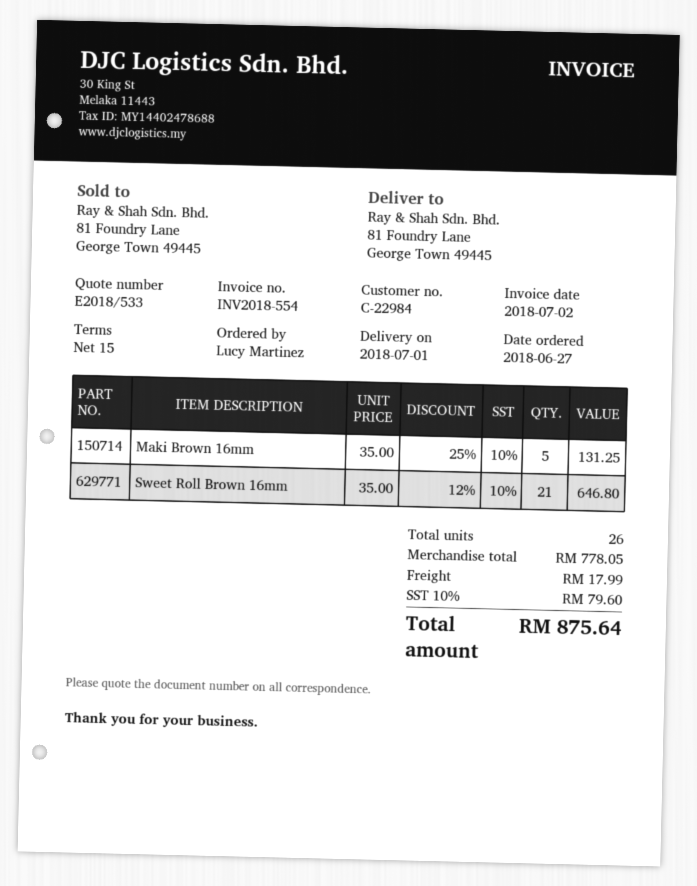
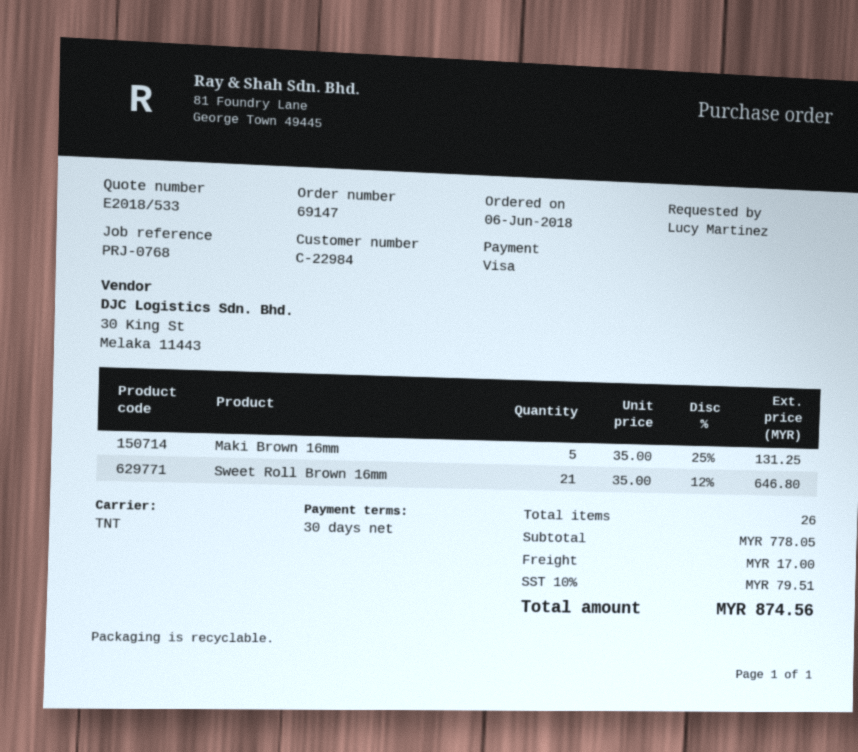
order date: 2018-06-27 -> 2018-06-06
payment terms: 15 days -> 30 days
shipping: 17.99 -> 17.00
tax: 10% = 79.60 -> 10% = 79.51
total: 875.64 -> 874.56

